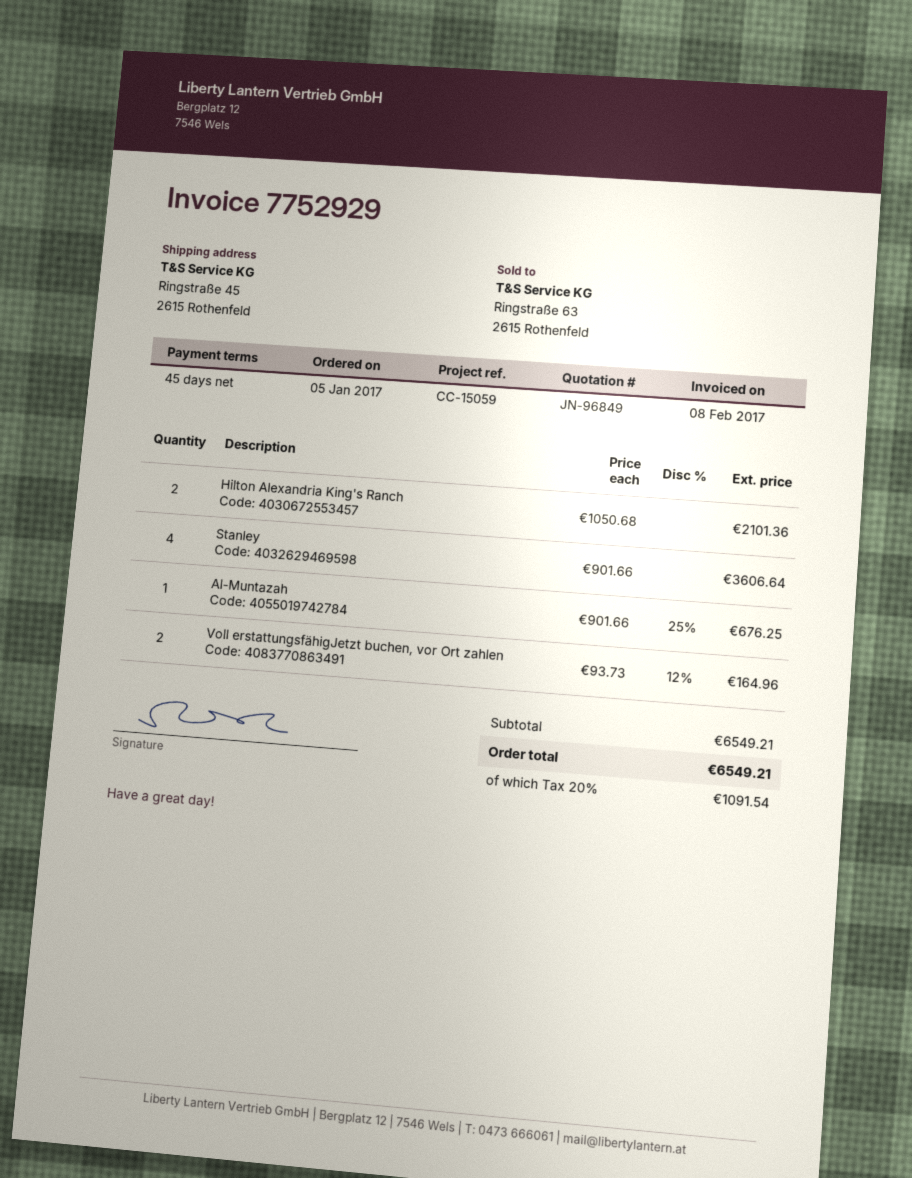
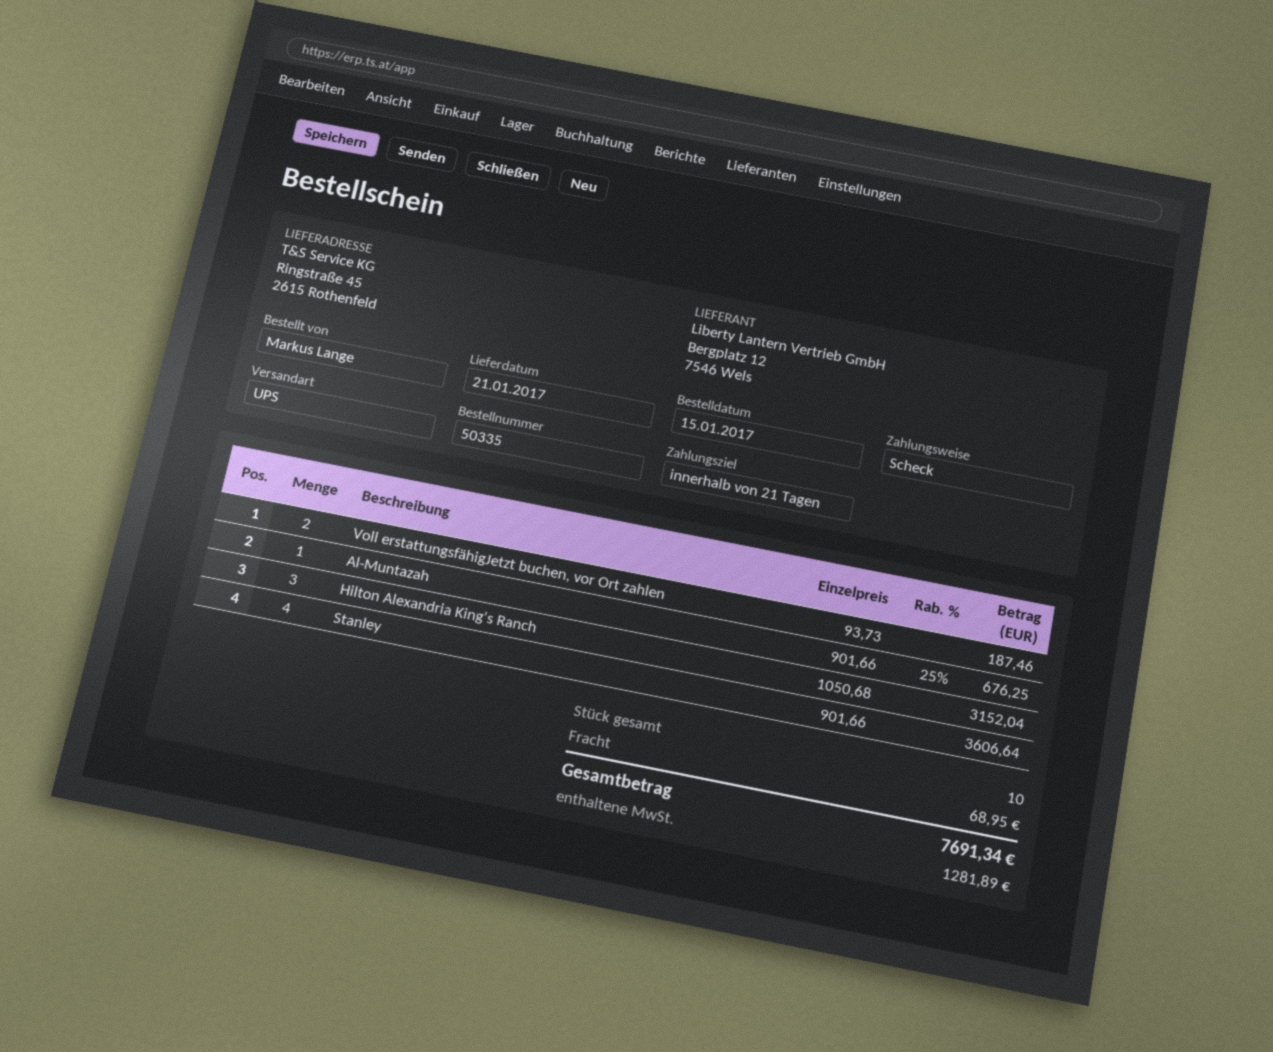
order date: 2017-01-05 -> 2017-01-15
payment terms: 45 days -> 21 days
Hilton Alexandria King's Ranch: 2 x 1050.68 = 2101.36 -> 3 x 1050.68 = 3152.04
Voll erstattungsfähigJetzt buchen, vor Ort zahlen: 2 x 93.73 - 12% = 164.96 -> 2 x 93.73 = 187.46
shipping: none -> 68.95
tax: 1091.54 -> 1281.89
total: 6549.21 -> 7691.34

